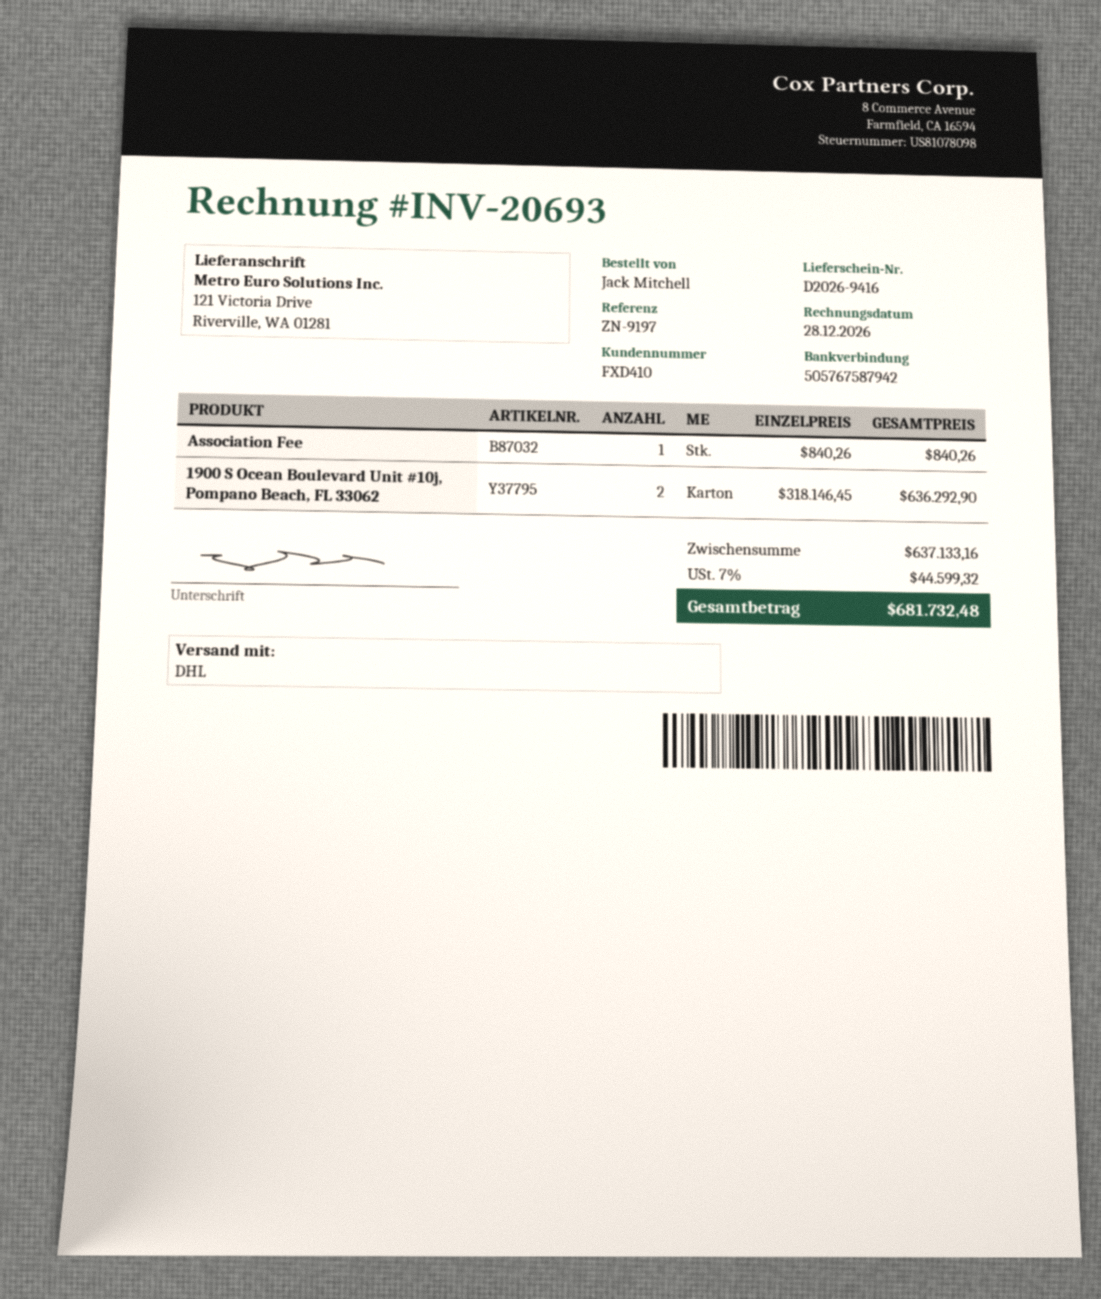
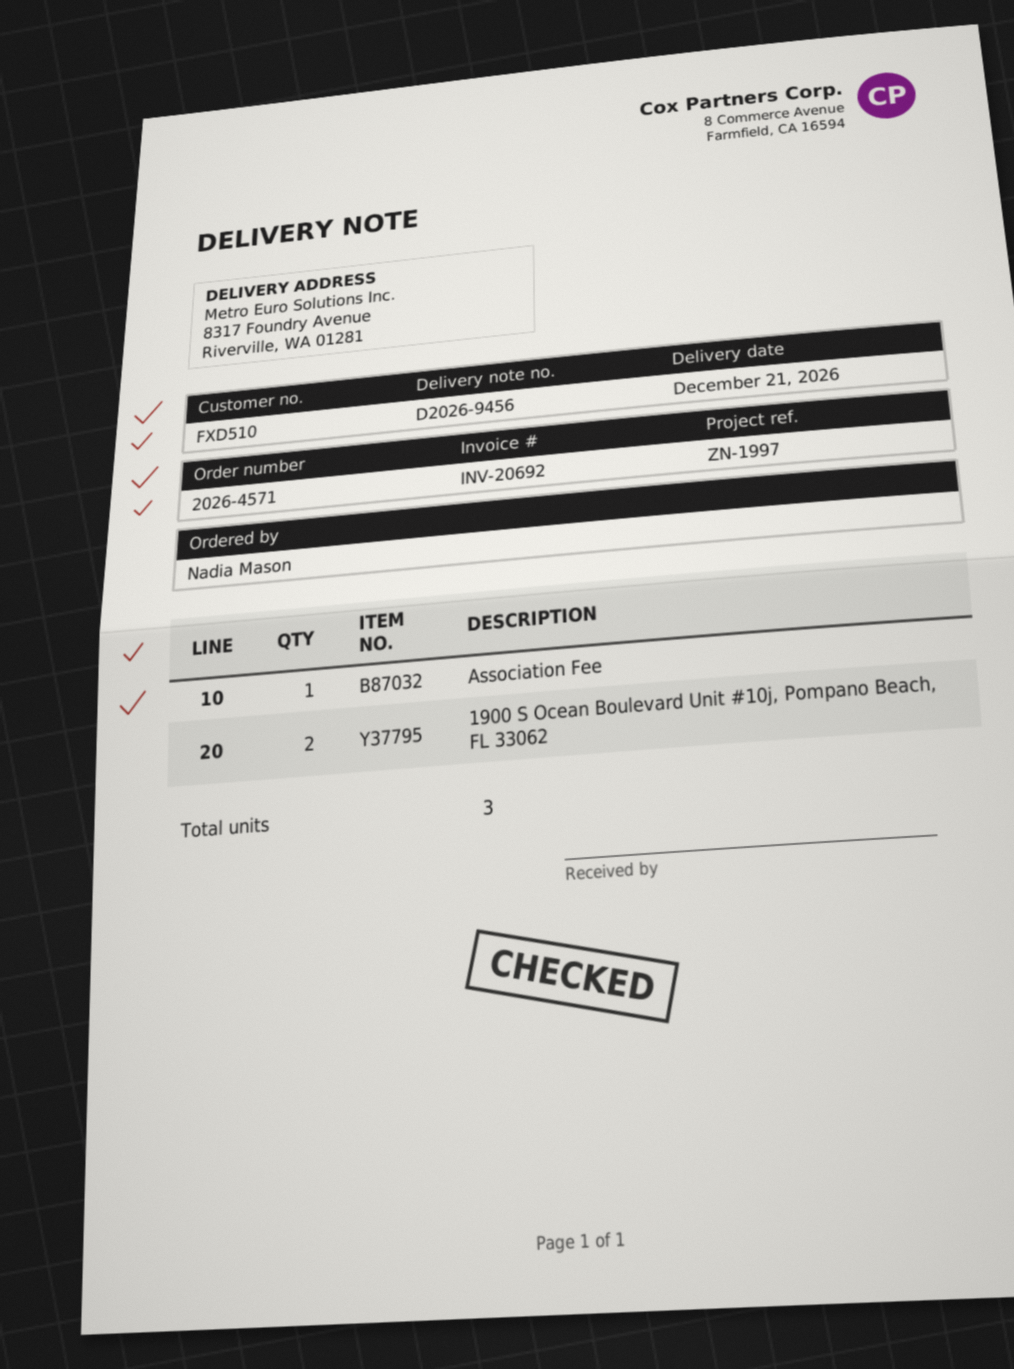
delivery note number: D2026-9416 -> D2026-9456
invoice number: INV-20693 -> INV-20692
customer number: FXD410 -> FXD510
reference: ZN-9197 -> ZN-1997
ordered by: Jack Mitchell -> Nadia Mason
ship to: 121 Victoria Drive, Riverville, WA 01281 -> 8317 Foundry Avenue, Riverville, WA 01281

